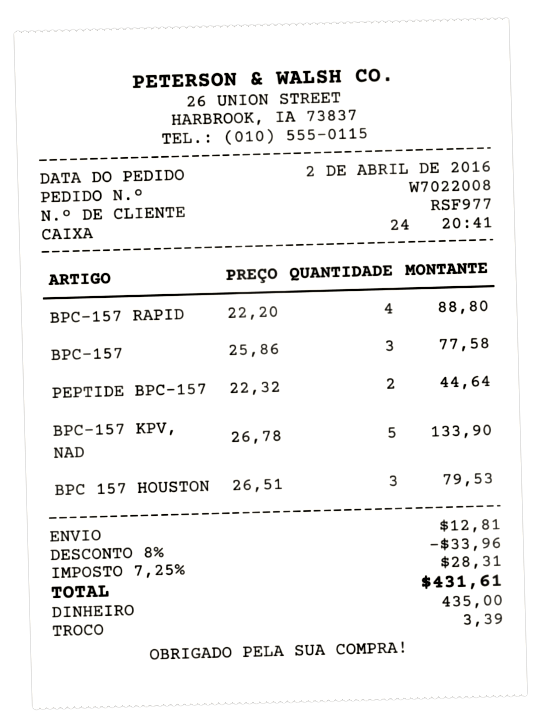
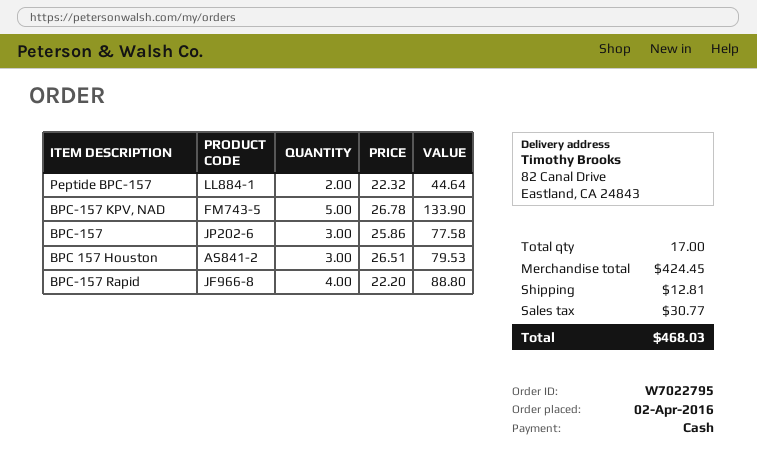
order number: W7022008 -> W7022795
discount: 8% = 33.96 -> none
tax: 28.31 -> 30.77
total: 431.61 -> 468.03

